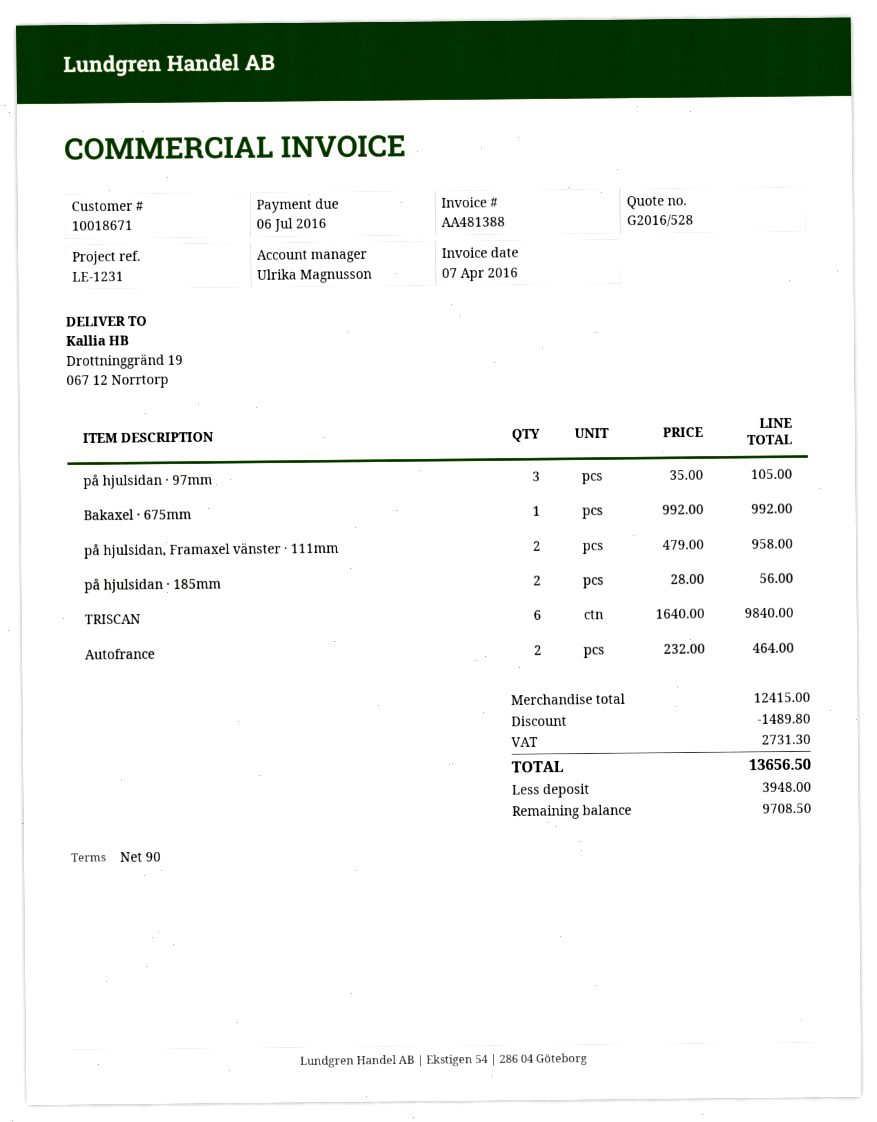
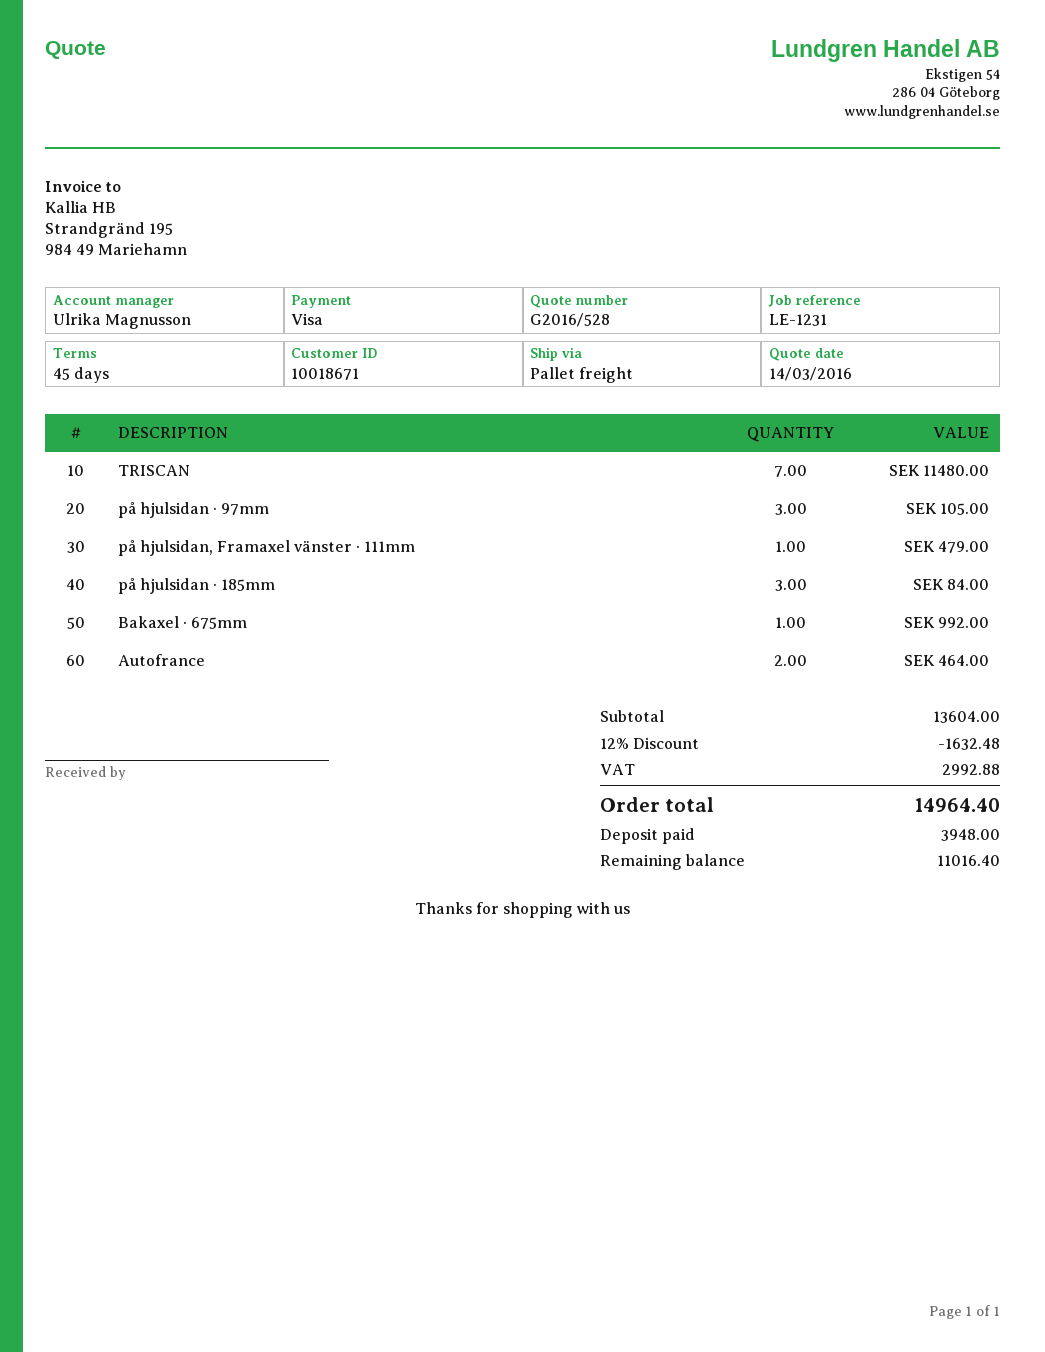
payment terms: 90 days -> 45 days
på hjulsidan, Framaxel vänster · 111mm: 2 for 958.00 -> 1 for 479.00
på hjulsidan · 185mm: 2 for 56.00 -> 3 for 84.00
TRISCAN: 6 for 9840.00 -> 7 for 11480.00
subtotal: 12415.00 -> 13604.00
discount: 1489.80 -> 1632.48
tax: 2731.30 -> 2992.88
total: 13656.50 -> 14964.40
balance: 9708.50 -> 11016.40

